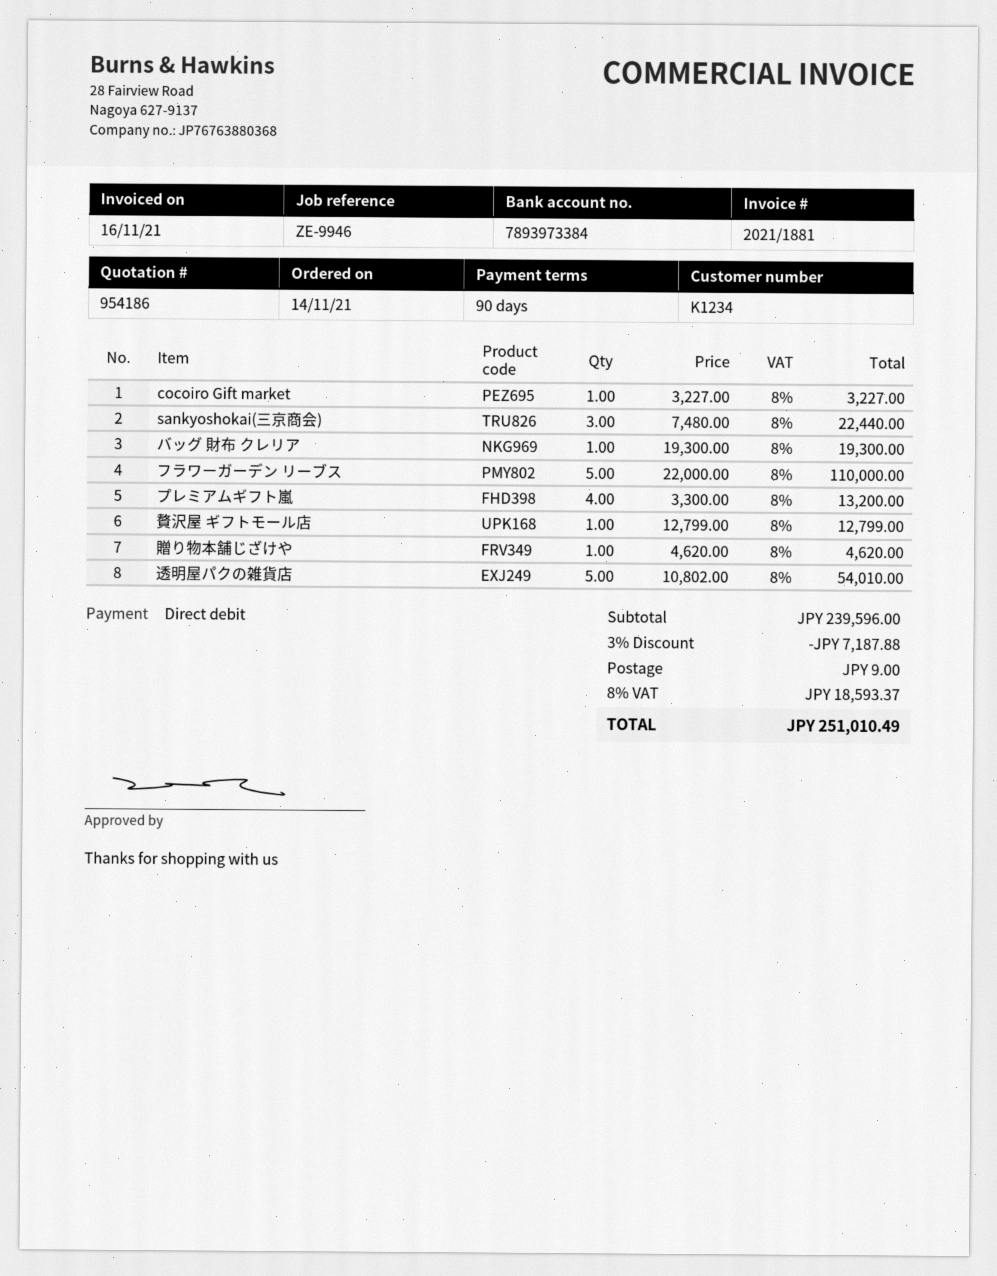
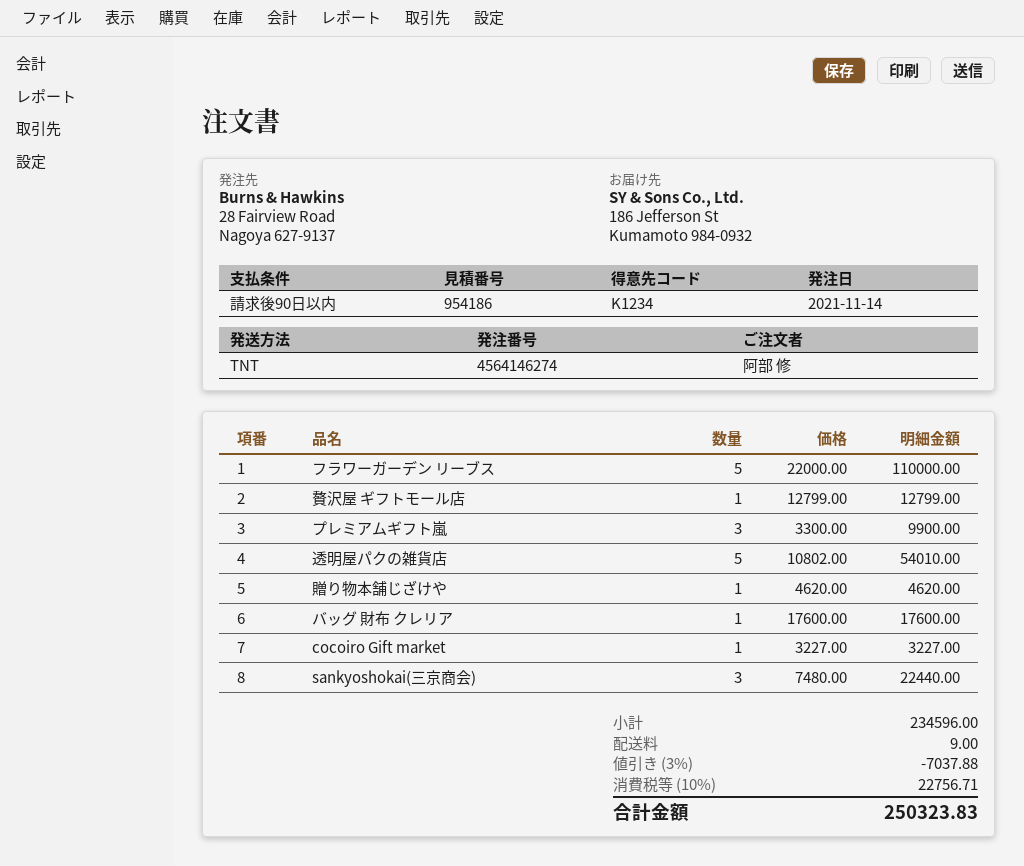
バッグ 財布 クレリア: 1 x 19300.00 = 19300.00 -> 1 x 17600.00 = 17600.00
プレミアムギフト嵐: 4 x 3300.00 = 13200.00 -> 3 x 3300.00 = 9900.00
subtotal: 239596.00 -> 234596.00
discount: 3% = 7187.88 -> 3% = 7037.88
tax: 8% = 18593.37 -> 10% = 22756.71
total: 251010.49 -> 250323.83

